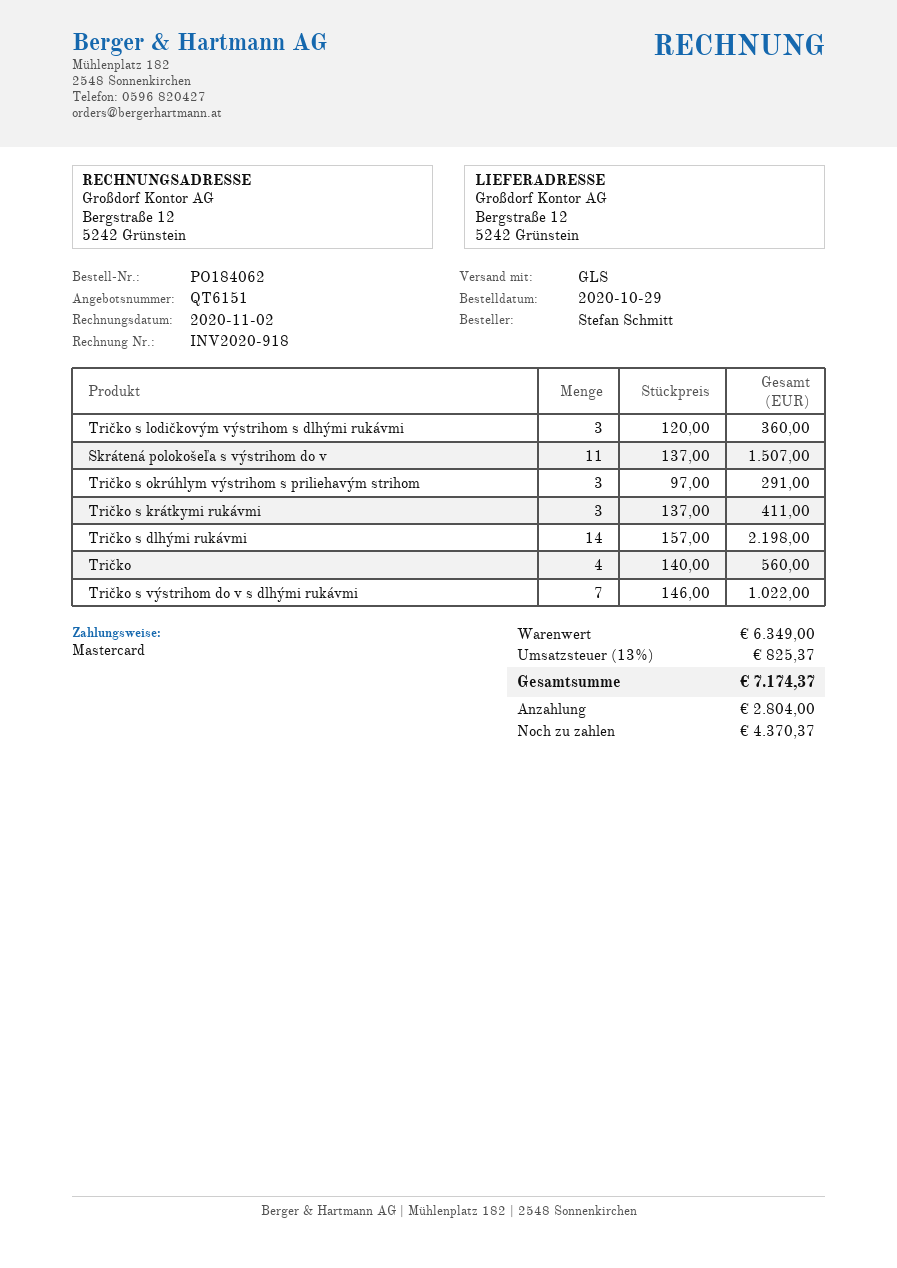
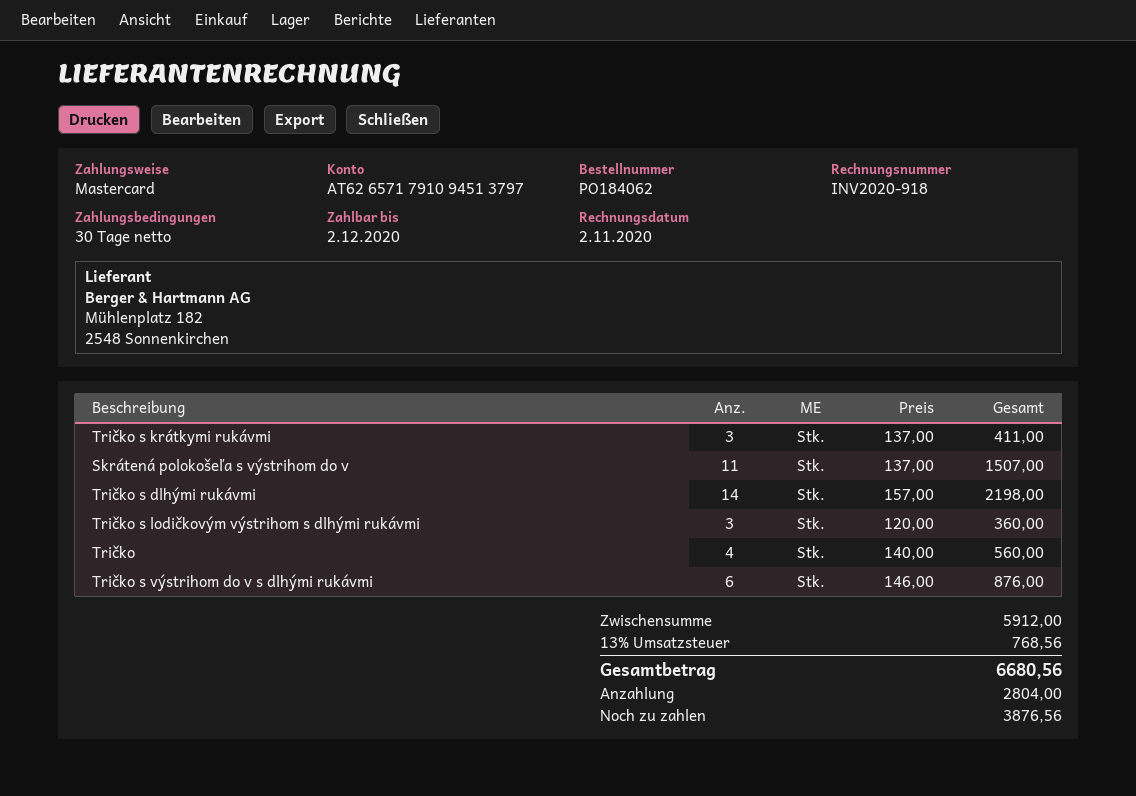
Tričko s okrúhlym výstrihom s priliehavým strihom: 3 x 97.00 = 291.00 -> none
Tričko s výstrihom do v s dlhými rukávmi: 7 x 146.00 = 1022.00 -> 6 x 146.00 = 876.00
subtotal: 6349.00 -> 5912.00
tax: 13% = 825.37 -> 13% = 768.56
total: 7174.37 -> 6680.56
balance: 4370.37 -> 3876.56

